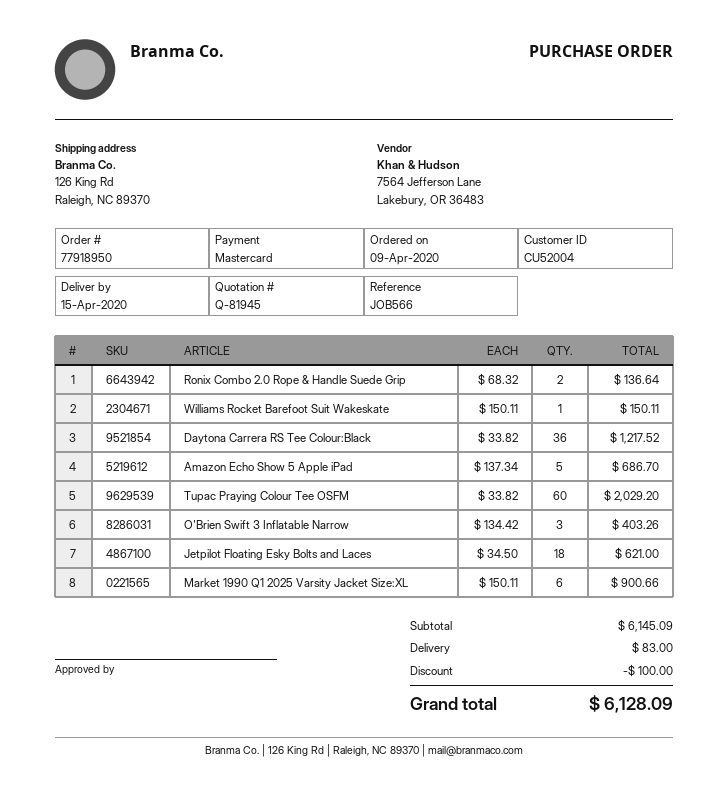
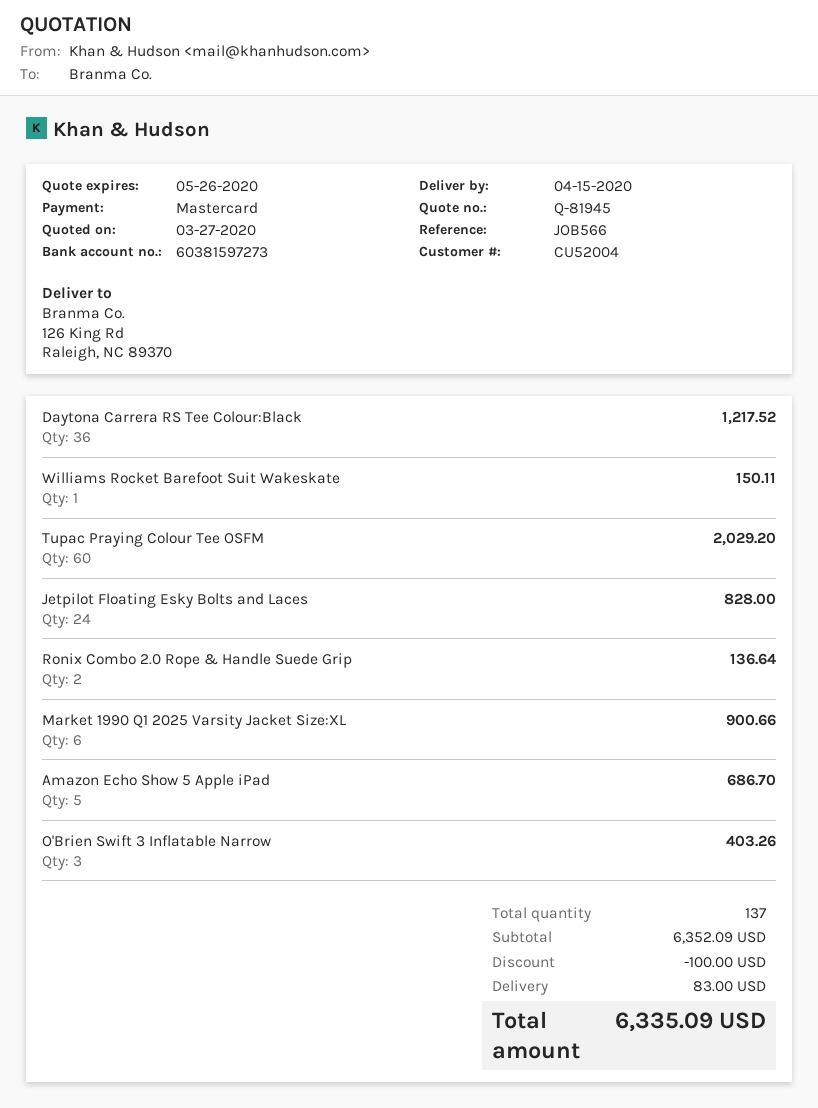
Jetpilot Floating Esky Bolts and Laces: 18 for 621.00 -> 24 for 828.00
subtotal: 6145.09 -> 6352.09
total: 6128.09 -> 6335.09

